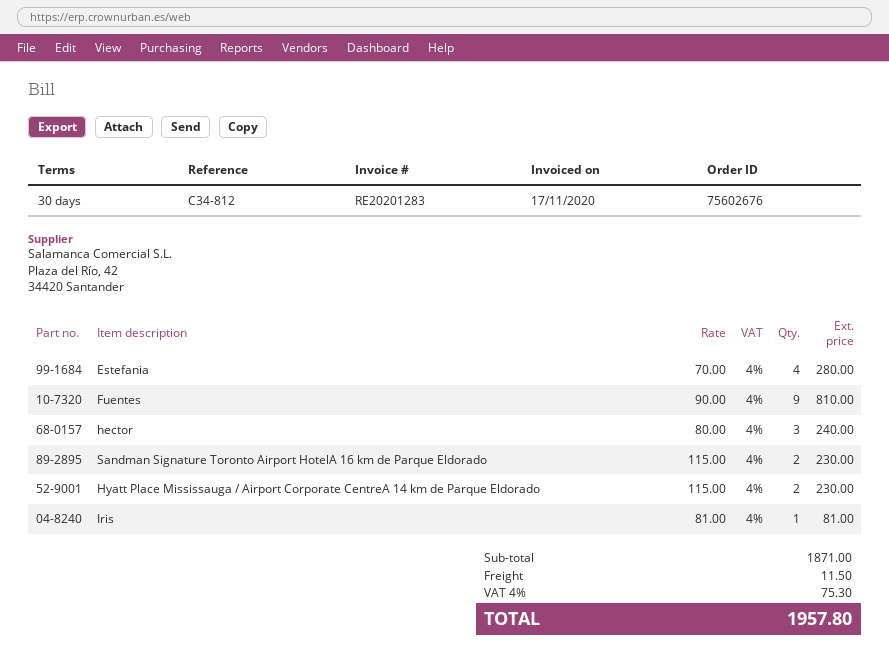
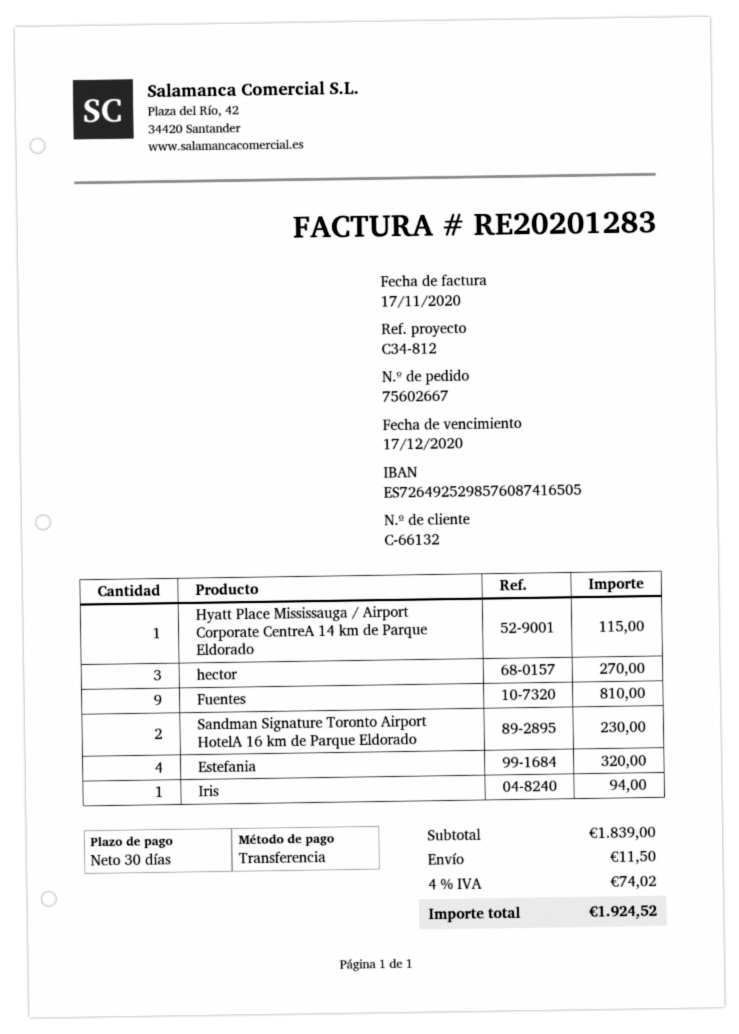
order number: 75602676 -> 75602667
Estefania: 4 for 280.00 -> 4 for 320.00
hector: 3 for 240.00 -> 3 for 270.00
Hyatt Place Mississauga / Airport Corporate CentreA 14 km de Parque Eldorado: 2 for 230.00 -> 1 for 115.00
Iris: 1 for 81.00 -> 1 for 94.00
subtotal: 1871.00 -> 1839.00
tax: 4% = 75.30 -> 4% = 74.02
total: 1957.80 -> 1924.52

